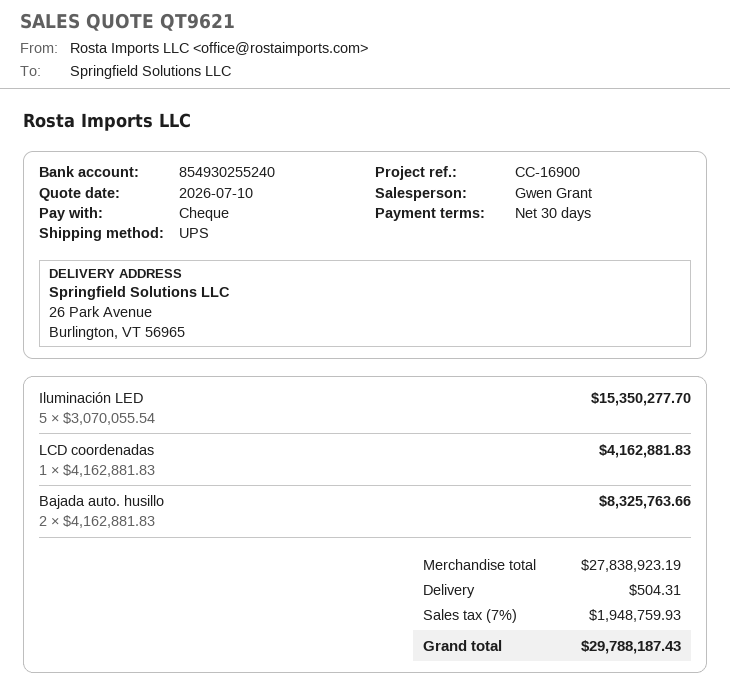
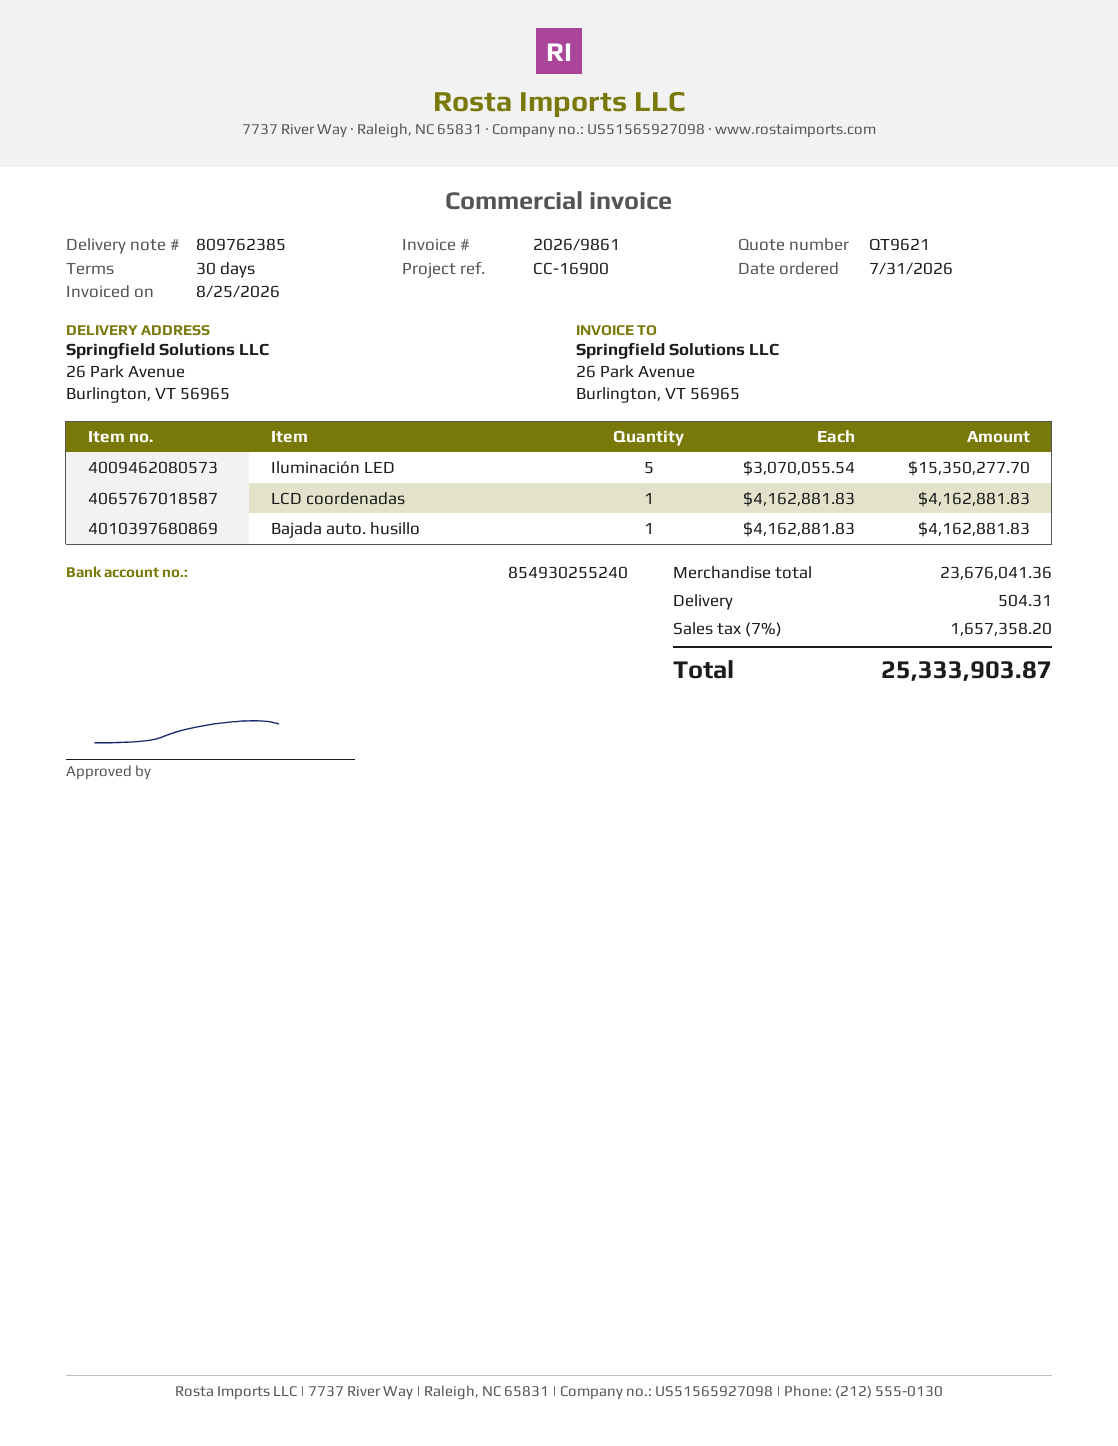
Bajada auto. husillo: 2 x 4162881.83 = 8325763.66 -> 1 x 4162881.83 = 4162881.83
subtotal: 27838923.19 -> 23676041.36
tax: 7% = 1948759.93 -> 7% = 1657358.20
total: 29788187.43 -> 25333903.87

